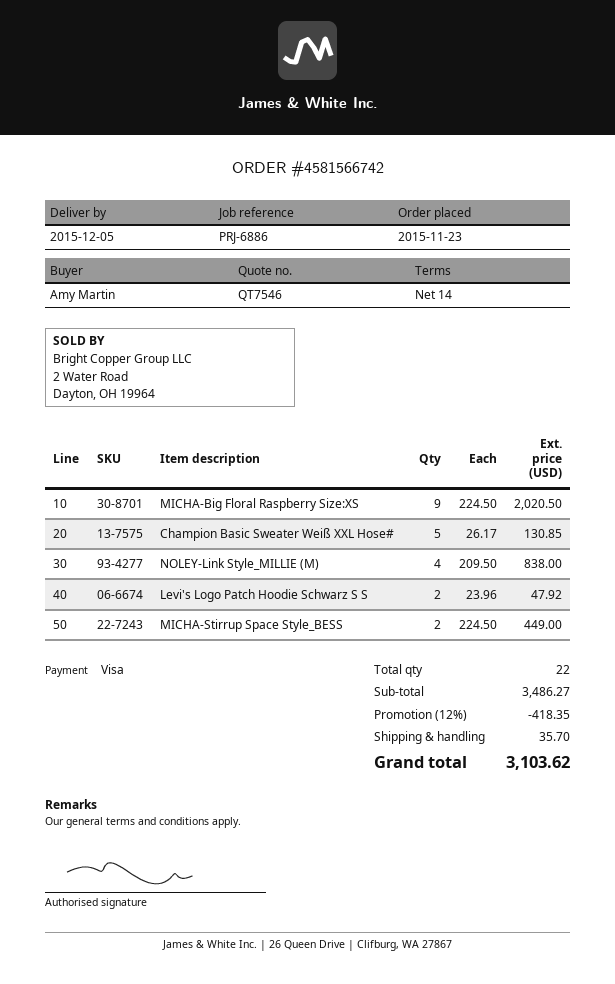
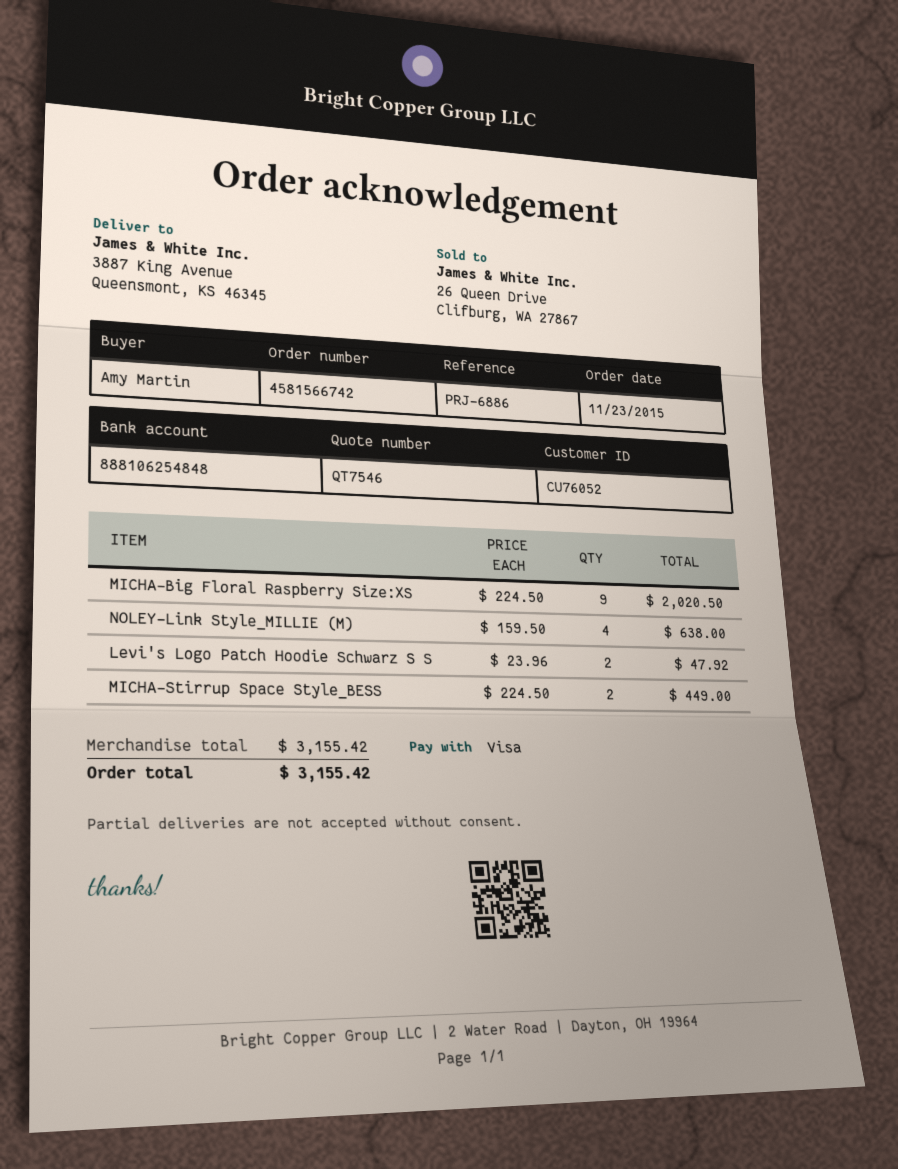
Champion Basic Sweater Weiß XXL Hose#: 5 x 26.17 = 130.85 -> none
NOLEY-Link Style_MILLIE (M): 4 x 209.50 = 838.00 -> 4 x 159.50 = 638.00
subtotal: 3486.27 -> 3155.42
discount: 12% = 418.35 -> none
shipping: 35.70 -> none
total: 3103.62 -> 3155.42

